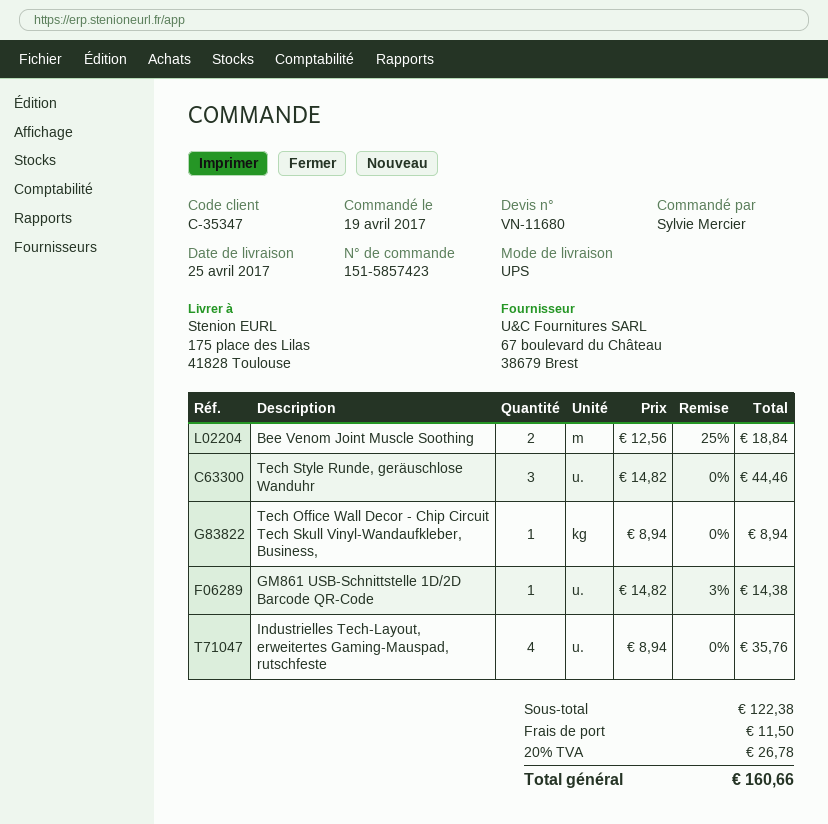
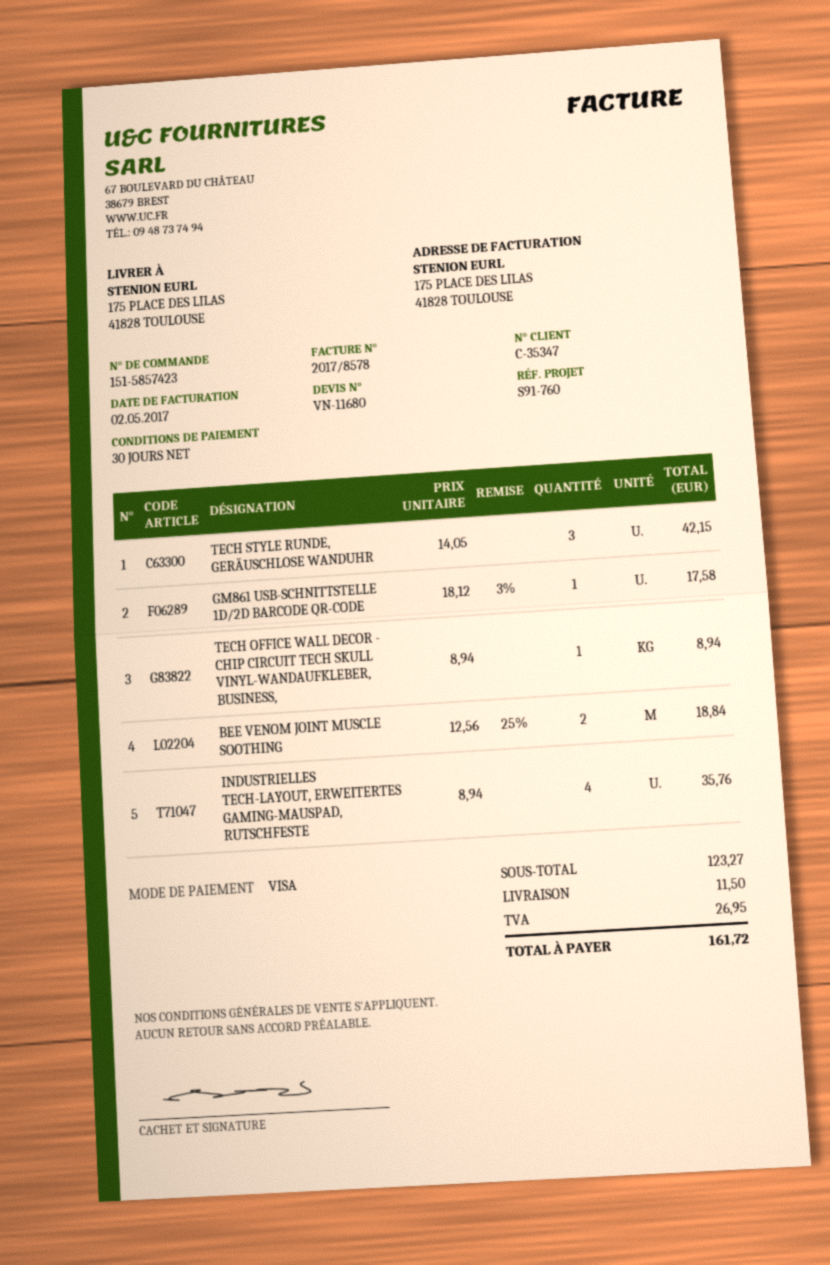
Tech Style Runde, geräuschlose Wanduhr: 3 x 14.82 = 44.46 -> 3 x 14.05 = 42.15
GM861 USB-Schnittstelle 1D/2D Barcode QR-Code: 1 x 14.82 - 3% = 14.38 -> 1 x 18.12 - 3% = 17.58
subtotal: 122.38 -> 123.27
tax: 26.78 -> 26.95
total: 160.66 -> 161.72

